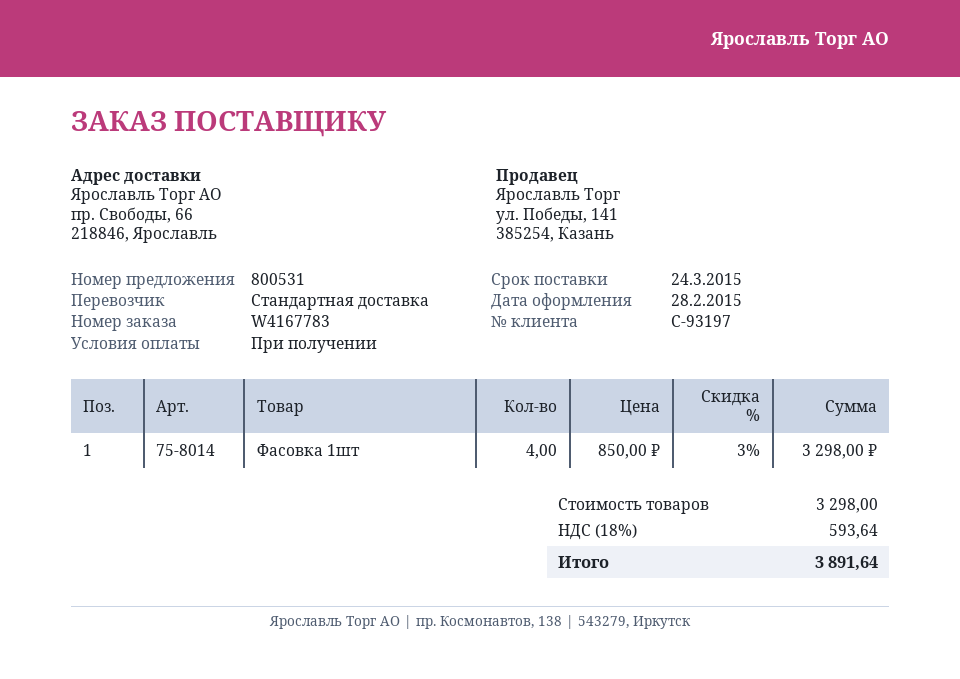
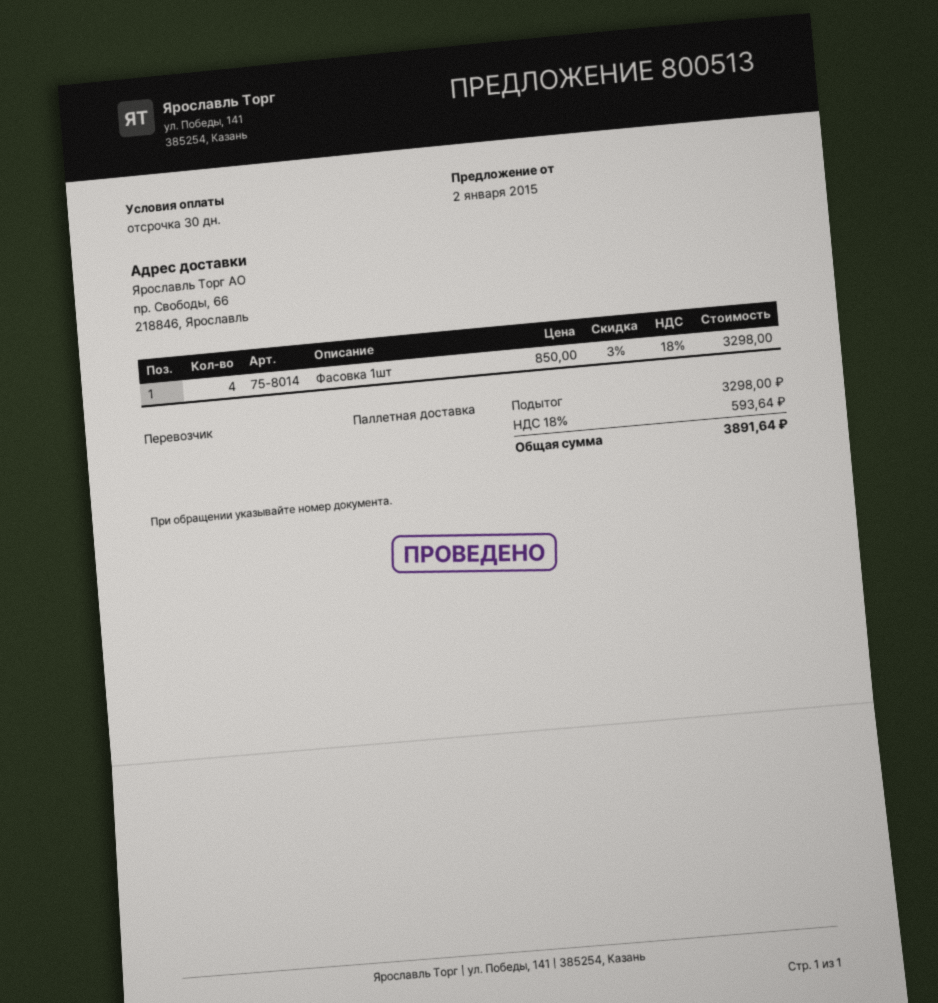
quote number: 800531 -> 800513
payment terms: on receipt -> 30 days
shipping method: standard -> pallet freight

